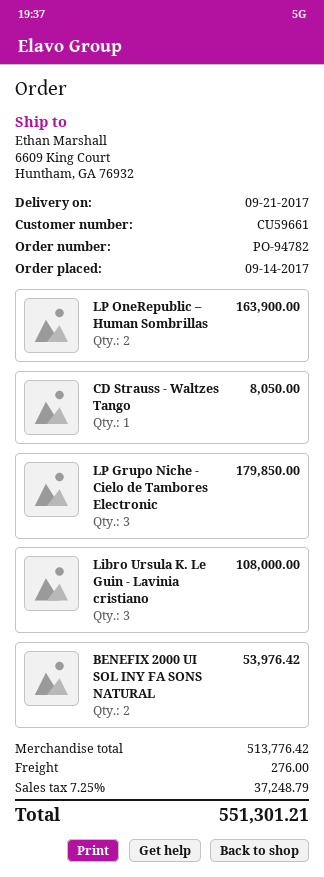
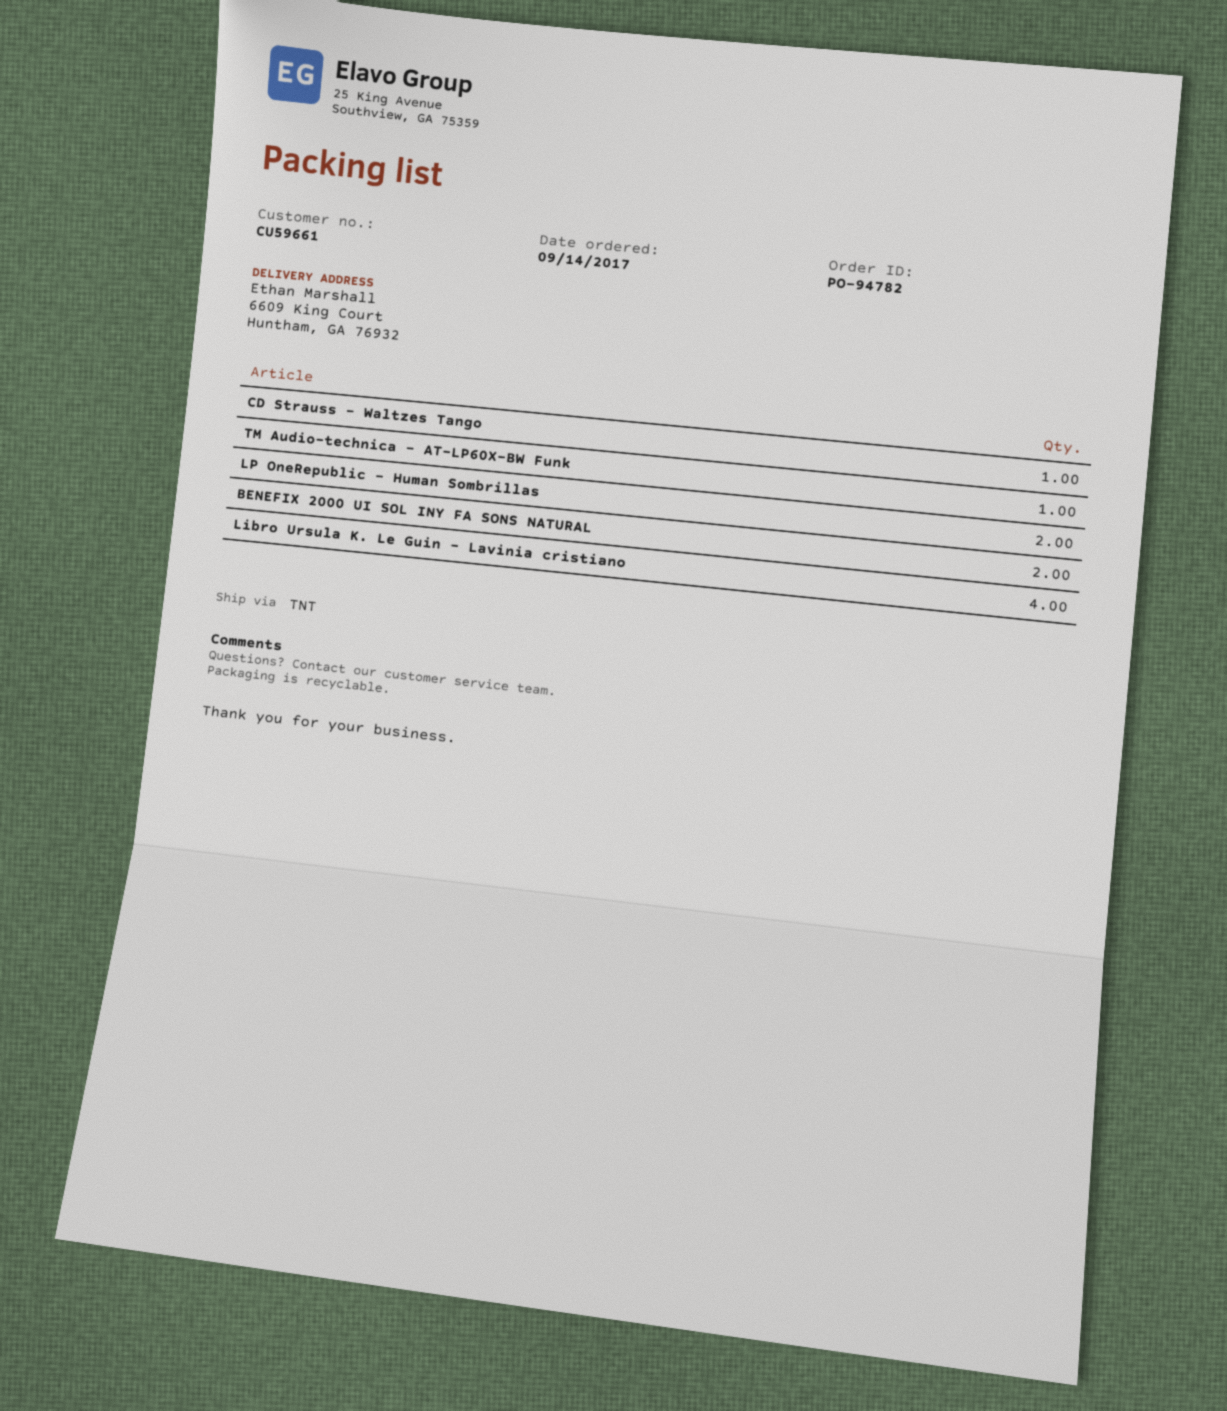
LP Grupo Niche - Cielo de Tambores Electronic: 3 -> none
Libro Ursula K. Le Guin - Lavinia cristiano: 3 -> 4
TM Audio-technica - AT-LP60X-BW Funk: none -> 1

